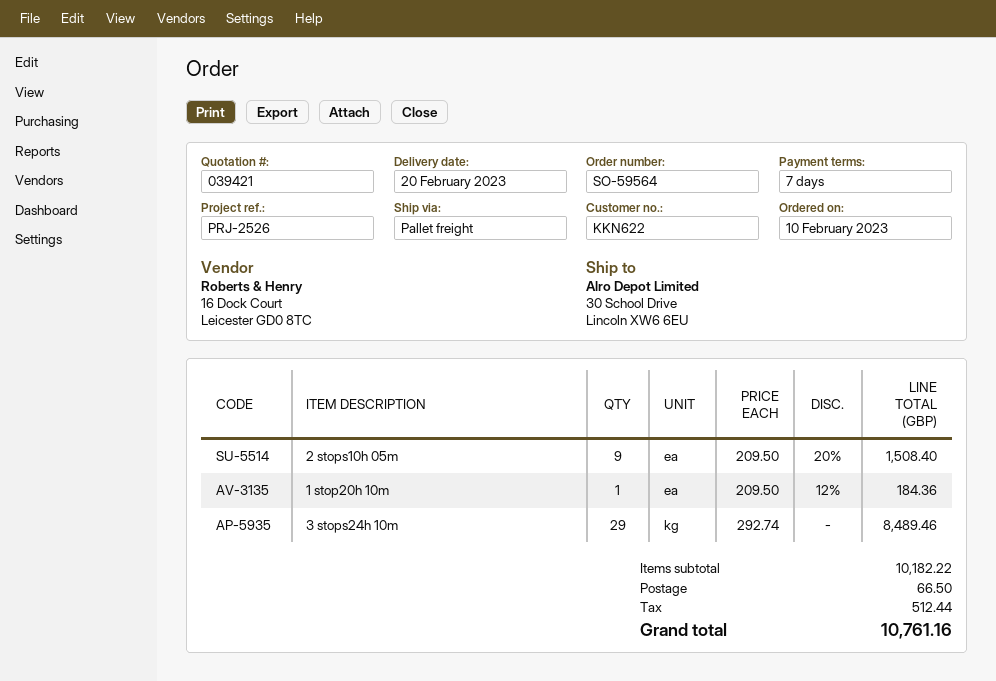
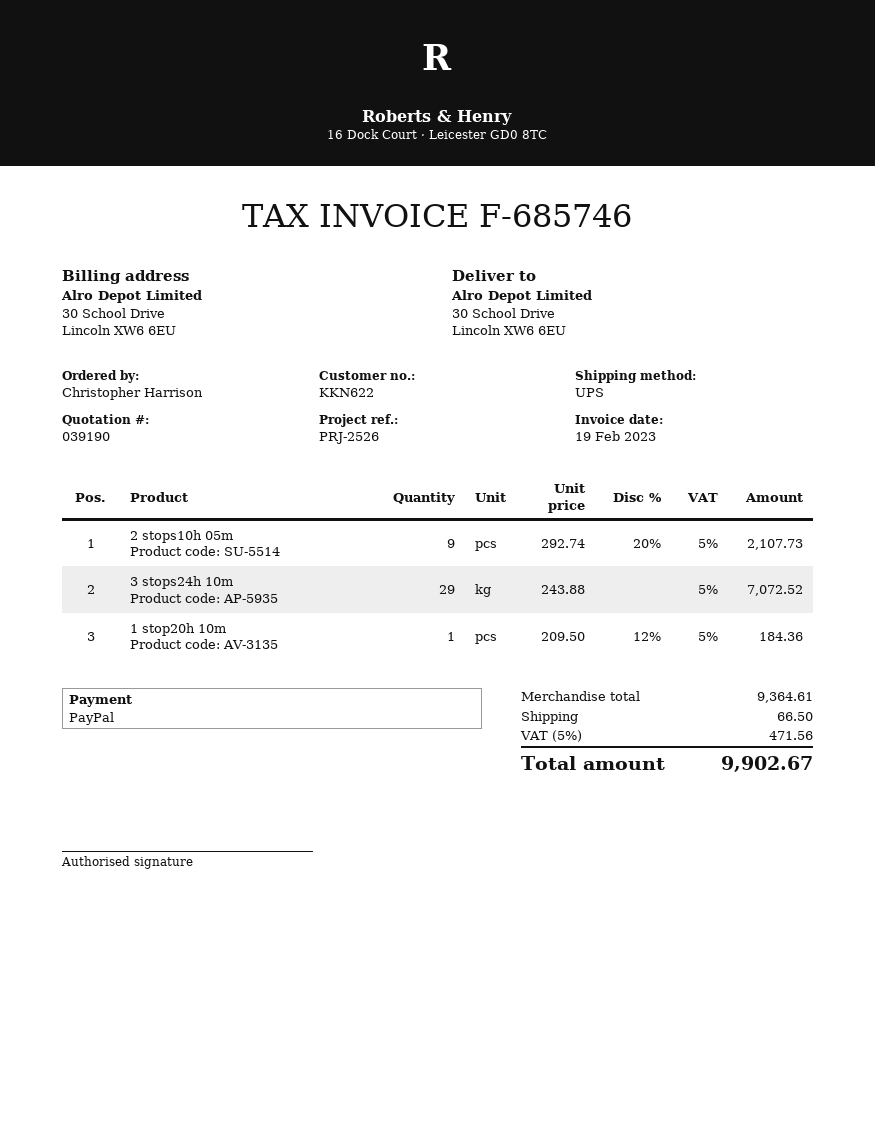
quote number: 039421 -> 039190
shipping method: pallet freight -> UPS
2 stops10h 05m: 9 x 209.50 - 20% = 1508.40 -> 9 x 292.74 - 20% = 2107.73
3 stops24h 10m: 29 x 292.74 = 8489.46 -> 29 x 243.88 = 7072.52
subtotal: 10182.22 -> 9364.61
tax: 512.44 -> 471.56
total: 10761.16 -> 9902.67

